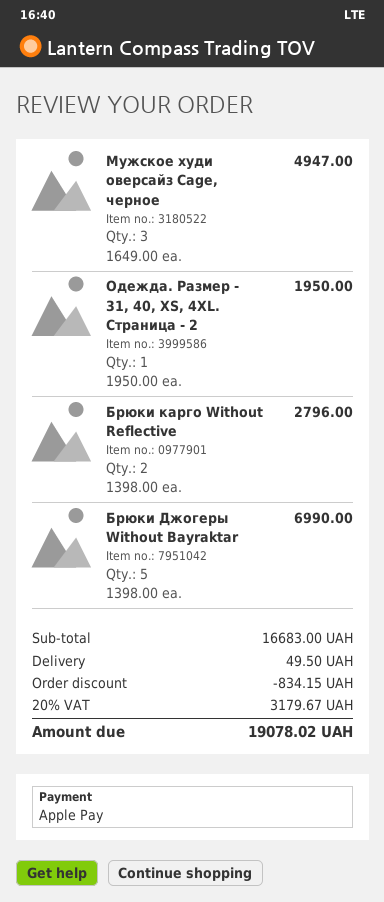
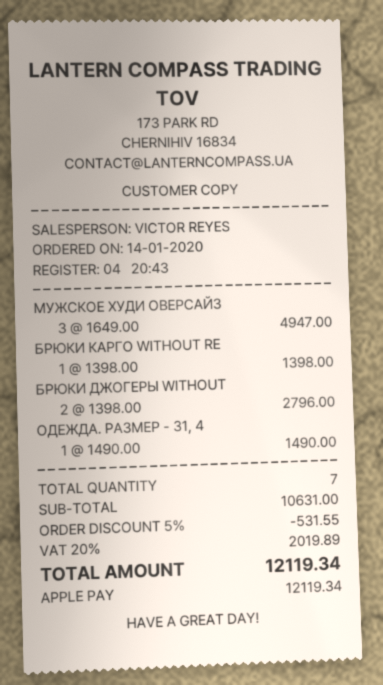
Одежда. Размер - 31, 40, XS, 4XL. Страница - 2: 1 x 1950.00 = 1950.00 -> 1 x 1490.00 = 1490.00
Брюки карго Without Reflective: 2 x 1398.00 = 2796.00 -> 1 x 1398.00 = 1398.00
Брюки Джогеры Without Bayraktar: 5 x 1398.00 = 6990.00 -> 2 x 1398.00 = 2796.00
subtotal: 16683.00 -> 10631.00
discount: 834.15 -> 531.55
shipping: 49.50 -> none
tax: 20% = 3179.67 -> 20% = 2019.89
total: 19078.02 -> 12119.34

